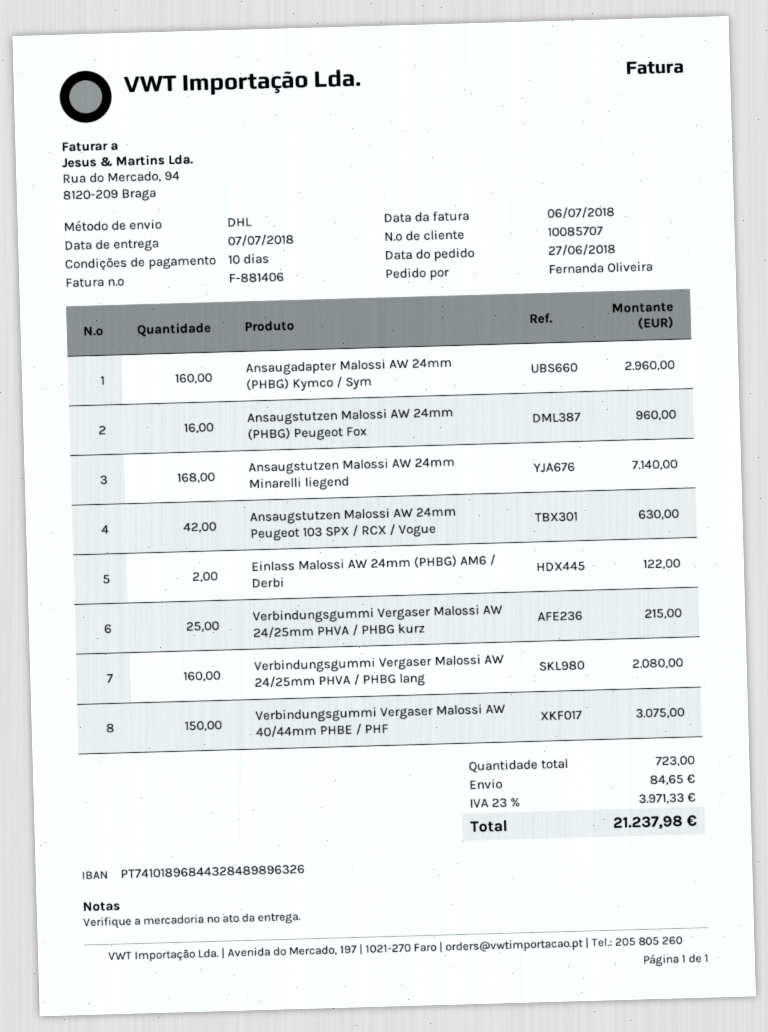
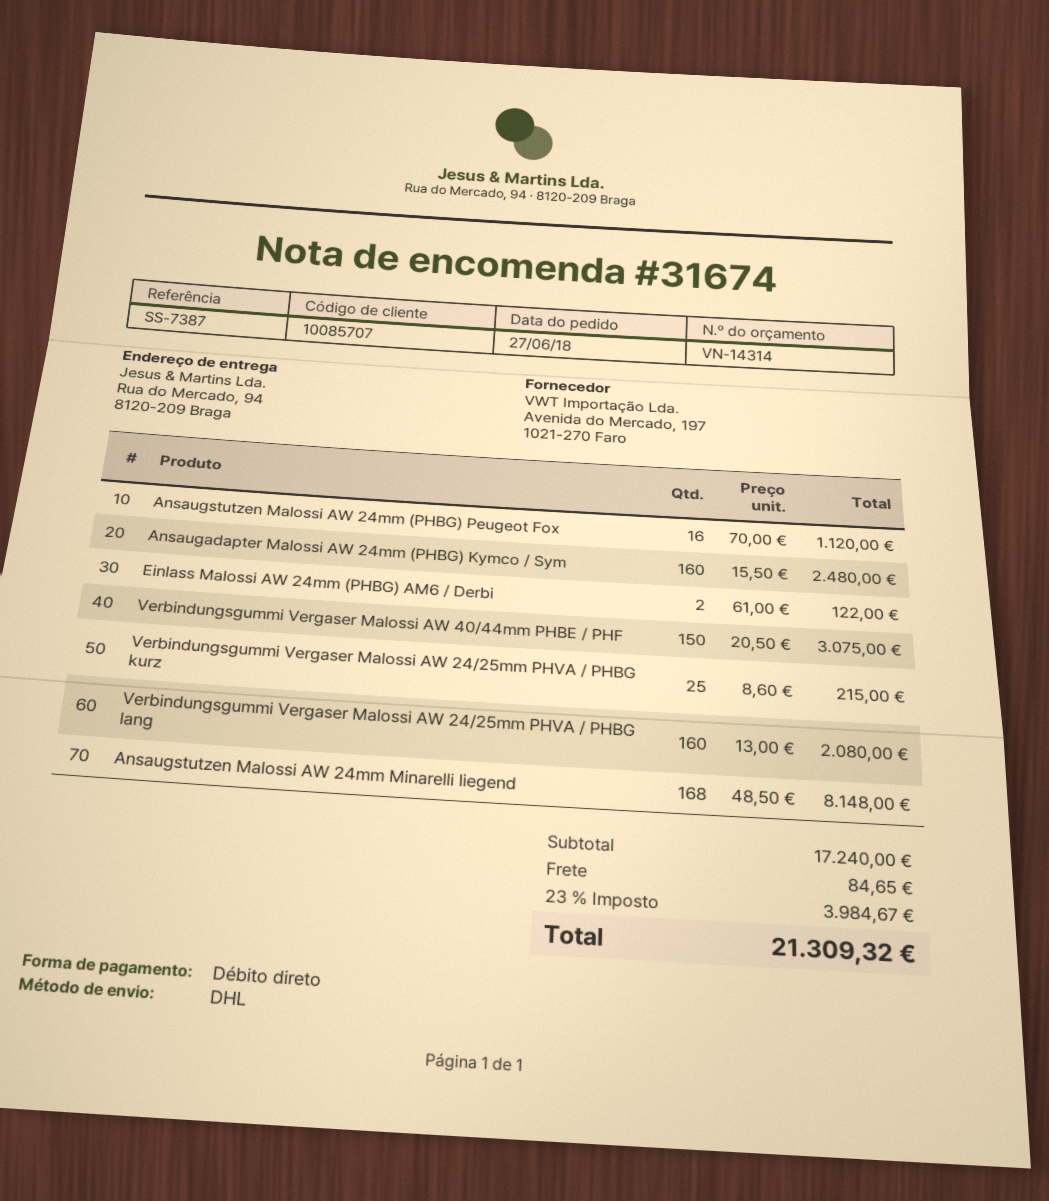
Ansaugadapter Malossi AW 24mm (PHBG) Kymco / Sym: 160 for 2960.00 -> 160 for 2480.00
Ansaugstutzen Malossi AW 24mm (PHBG) Peugeot Fox: 16 for 960.00 -> 16 for 1120.00
Ansaugstutzen Malossi AW 24mm Minarelli liegend: 168 for 7140.00 -> 168 for 8148.00
Ansaugstutzen Malossi AW 24mm Peugeot 103 SPX / RCX / Vogue: 42 for 630.00 -> none
tax: 23% = 3971.33 -> 23% = 3984.67
total: 21237.98 -> 21309.32

